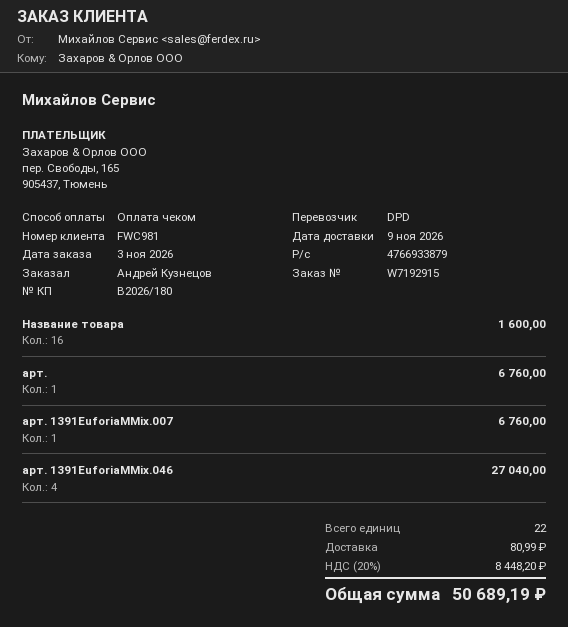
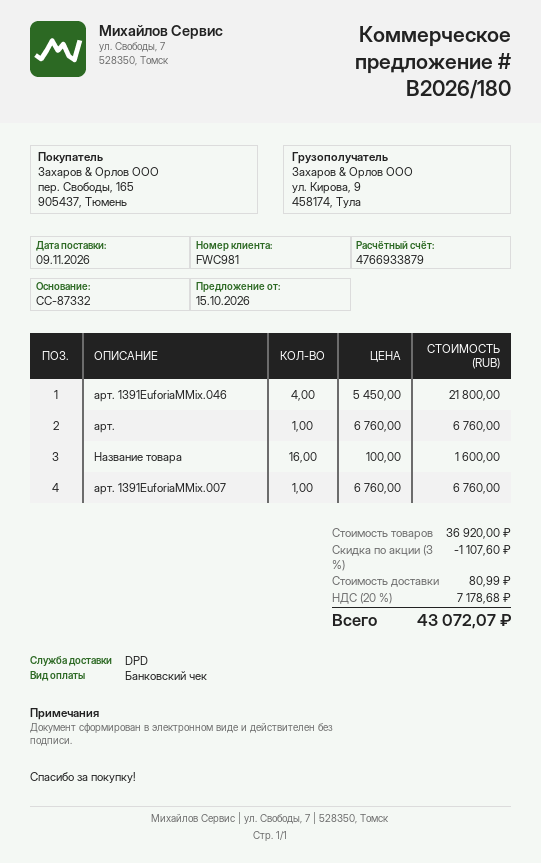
арт. 1391EuforiaMMix.046: 4 for 27040.00 -> 4 for 21800.00
discount: none -> 3% = 1107.60
tax: 20% = 8448.20 -> 20% = 7178.68
total: 50689.19 -> 43072.07

